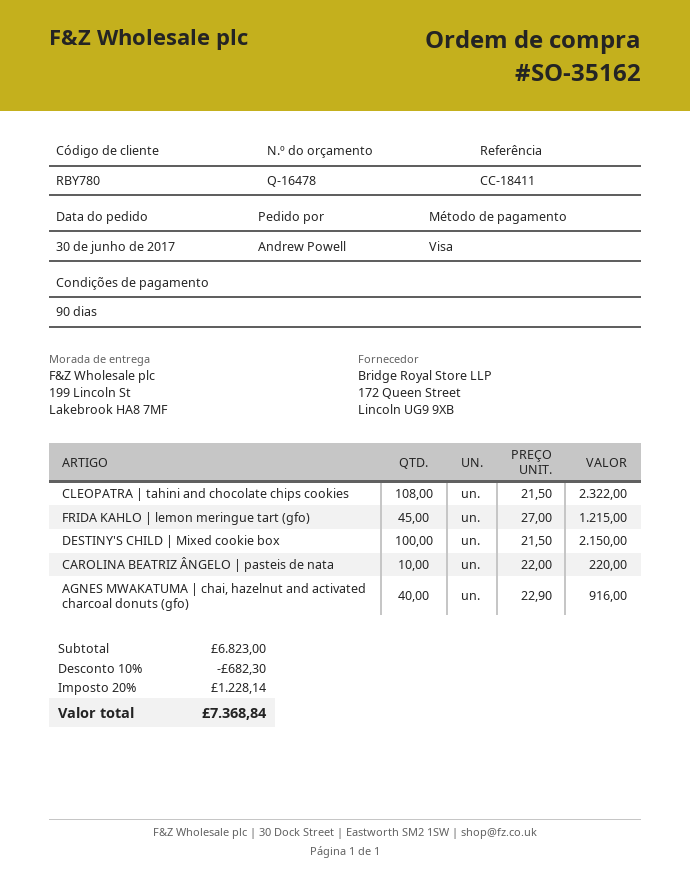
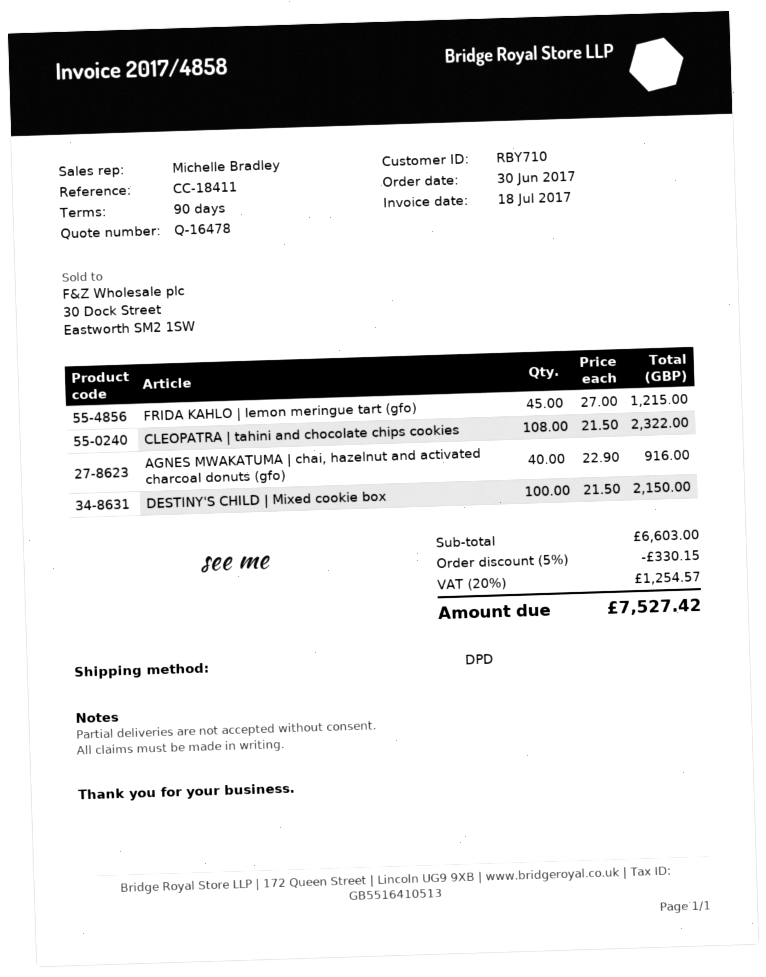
customer number: RBY780 -> RBY710
CAROLINA BEATRIZ ÂNGELO | pasteis de nata: 10 x 22.00 = 220.00 -> none
subtotal: 6823.00 -> 6603.00
discount: 10% = 682.30 -> 5% = 330.15
tax: 20% = 1228.14 -> 20% = 1254.57
total: 7368.84 -> 7527.42

